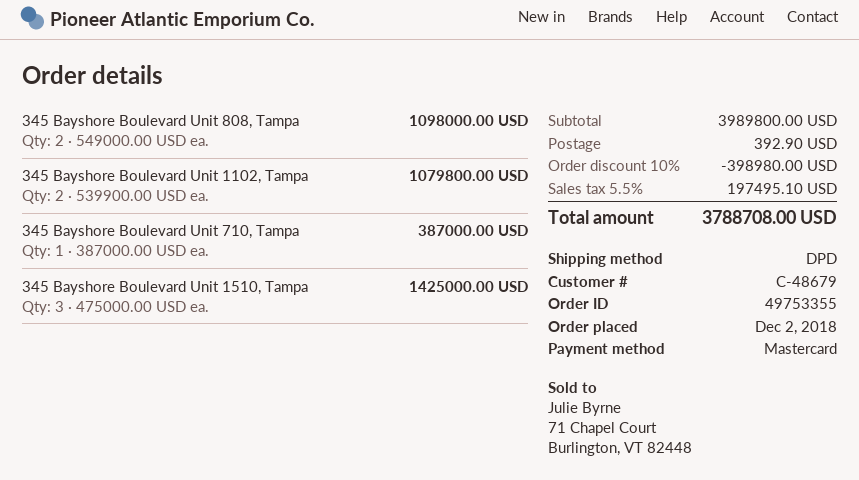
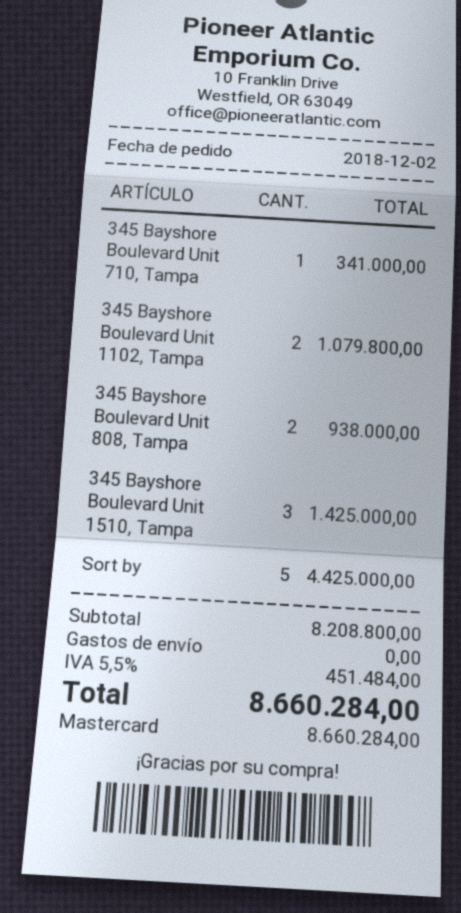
345 Bayshore Boulevard Unit 808, Tampa: 2 for 1098000.00 -> 2 for 938000.00
345 Bayshore Boulevard Unit 710, Tampa: 1 for 387000.00 -> 1 for 341000.00
Sort by: none -> 5 for 4425000.00
subtotal: 3989800.00 -> 8208800.00
discount: 10% = 398980.00 -> none
shipping: 392.90 -> 0.00
tax: 5.5% = 197495.10 -> 5.5% = 451484.00
total: 3788708.00 -> 8660284.00

